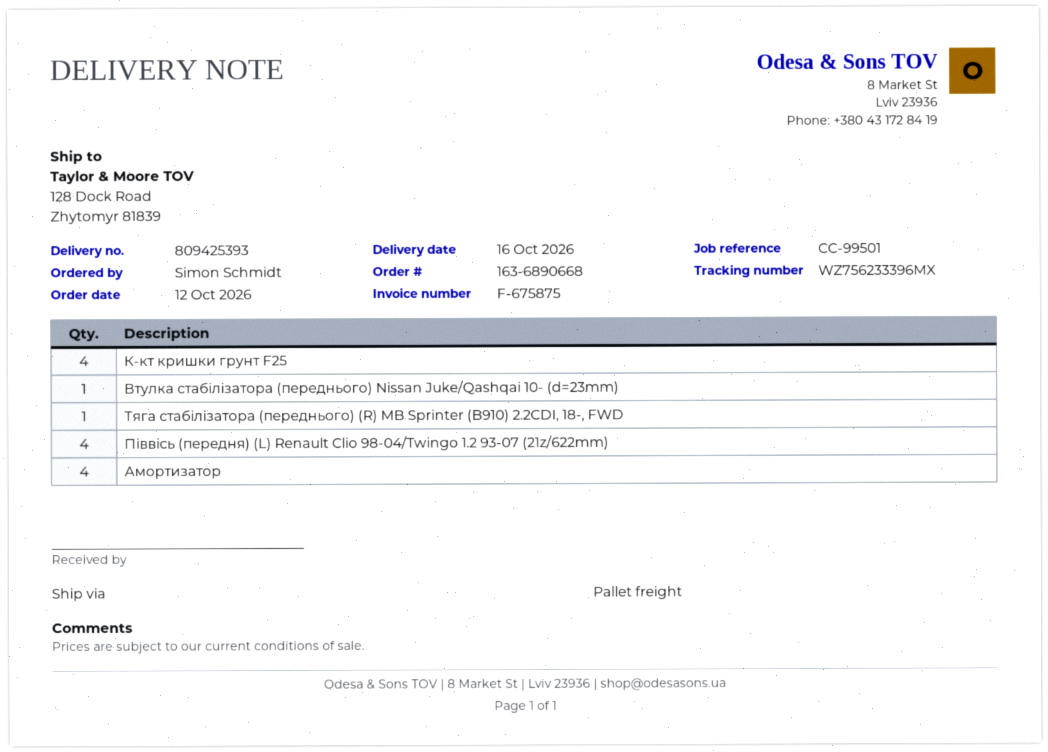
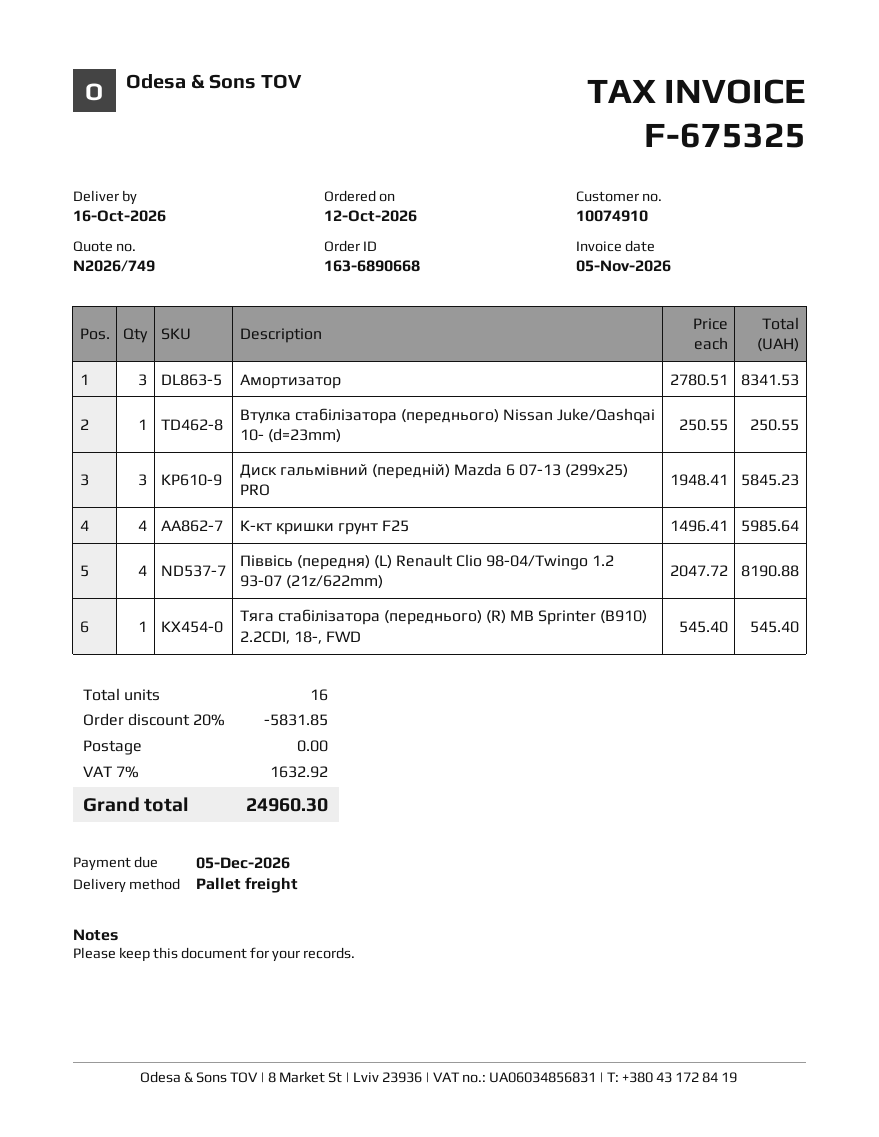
invoice number: F-675875 -> F-675325
Амортизатор: 4 -> 3
Диск гальмівний (передній) Mazda 6 07-13 (299x25) PRO: none -> 3

